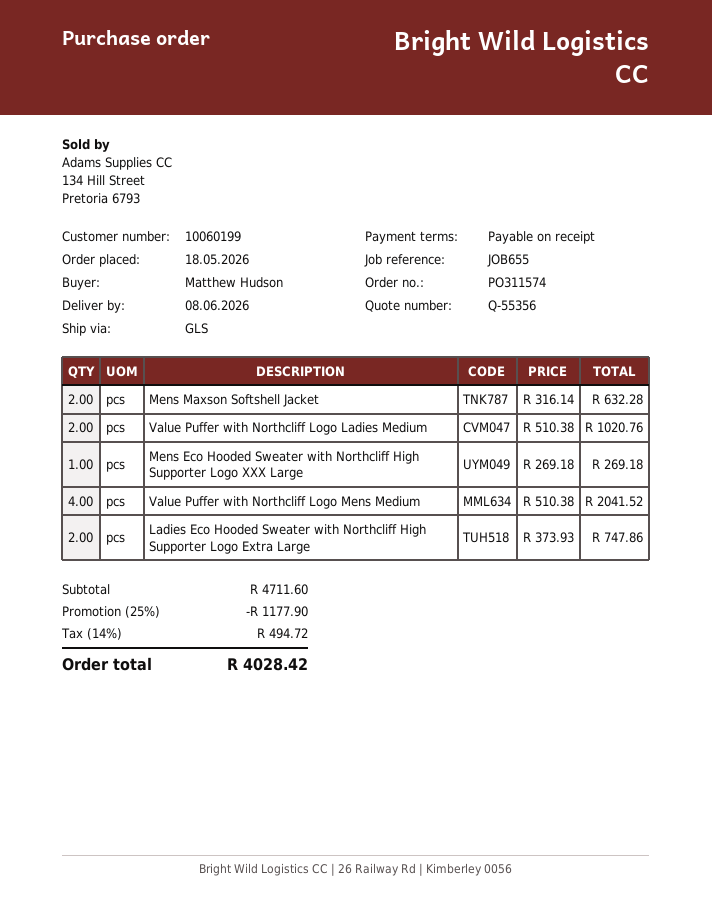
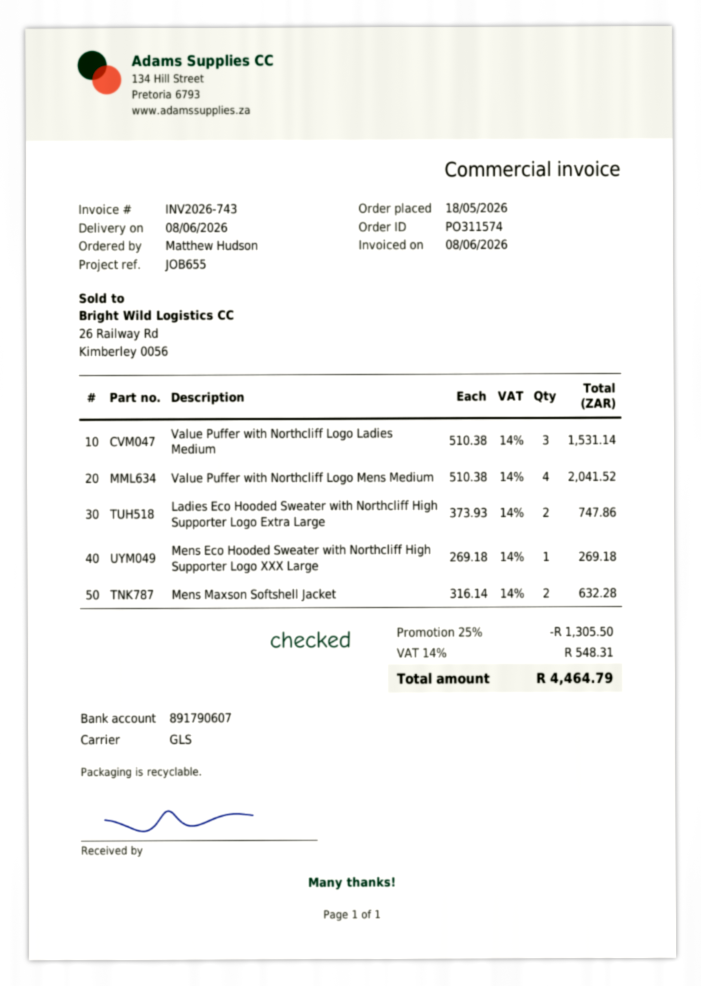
Value Puffer with Northcliff Logo Ladies Medium: 2 x 510.38 = 1020.76 -> 3 x 510.38 = 1531.14
discount: 25% = 1177.90 -> 25% = 1305.50
tax: 14% = 494.72 -> 14% = 548.31
total: 4028.42 -> 4464.79

